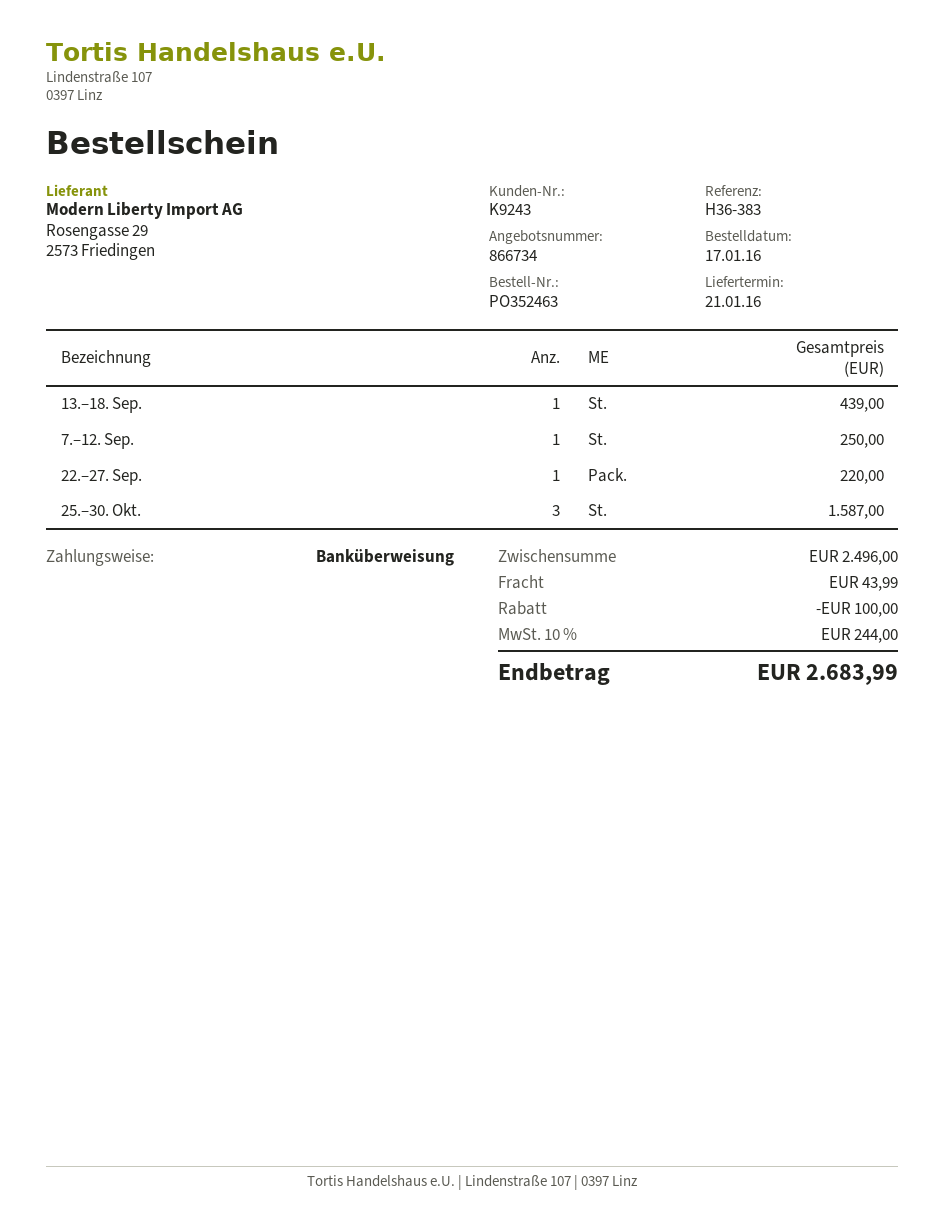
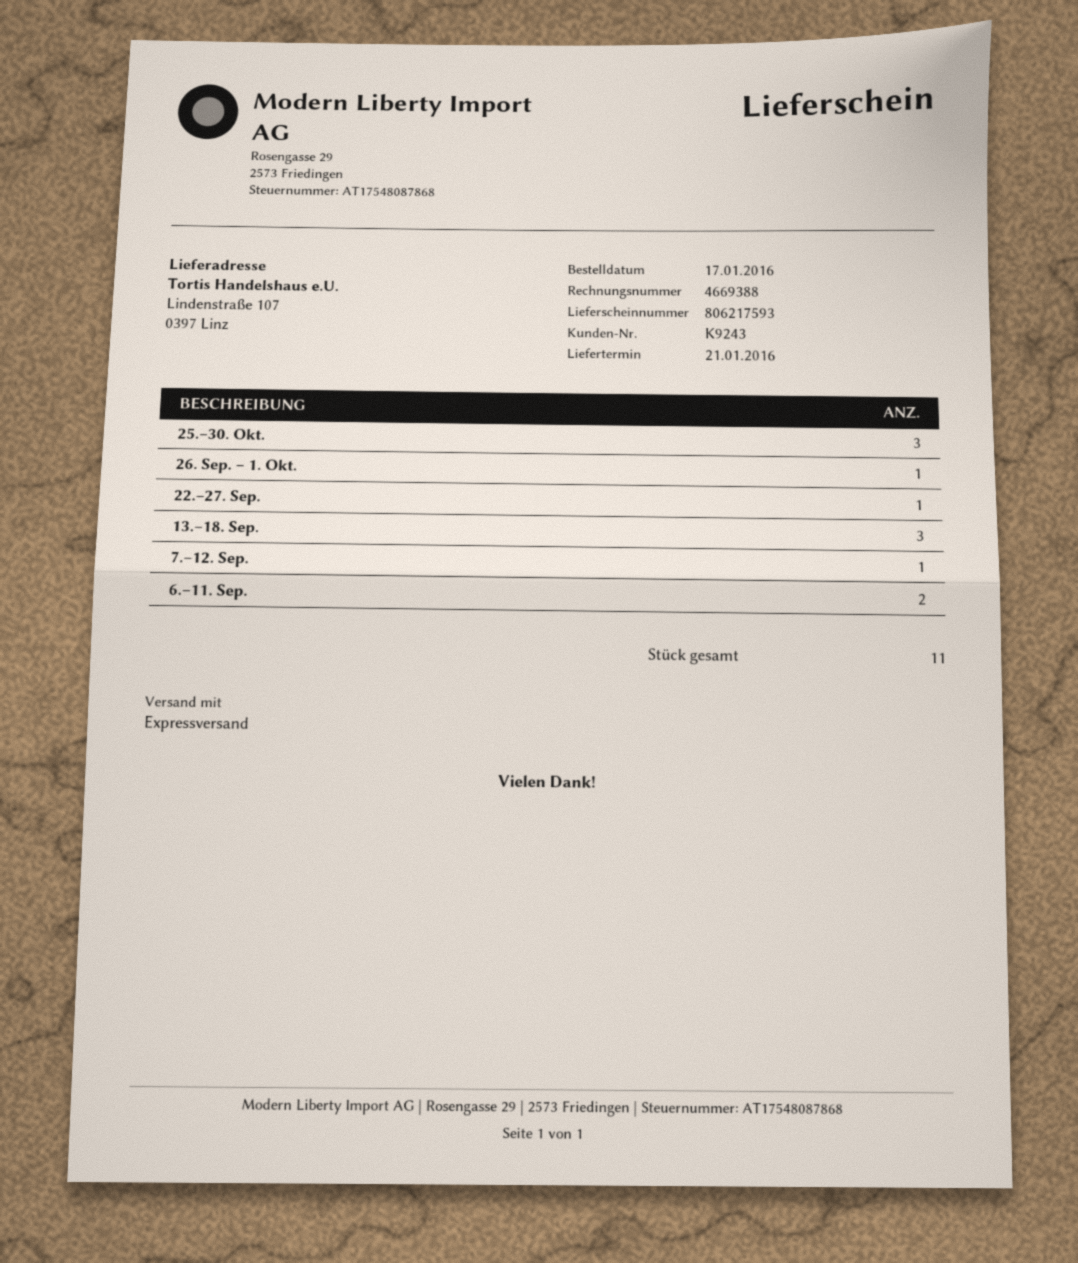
13.–18. Sep.: 1 -> 3
26. Sep. – 1. Okt.: none -> 1
6.–11. Sep.: none -> 2

